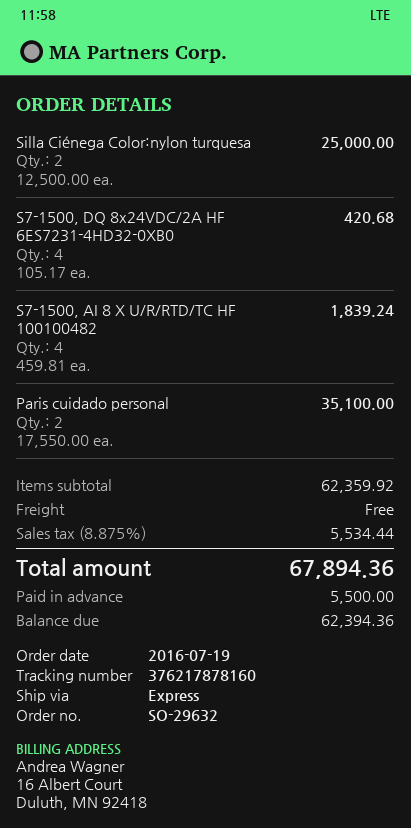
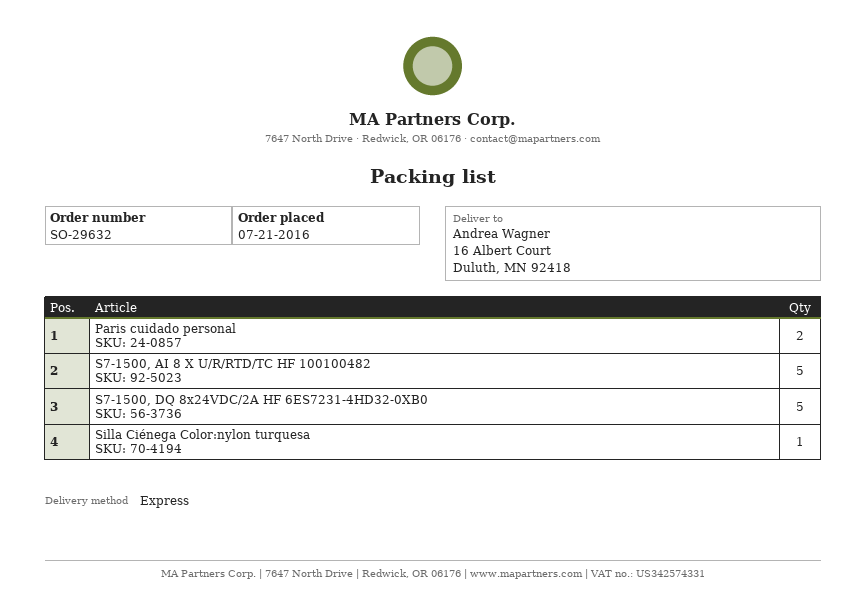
order date: 2016-07-19 -> 2016-07-21
Silla Ciénega Color:nylon turquesa: 2 -> 1
S7-1500, DQ 8x24VDC/2A HF 6ES7231-4HD32-0XB0: 4 -> 5
S7-1500, AI 8 X U/R/RTD/TC HF 100100482: 4 -> 5

